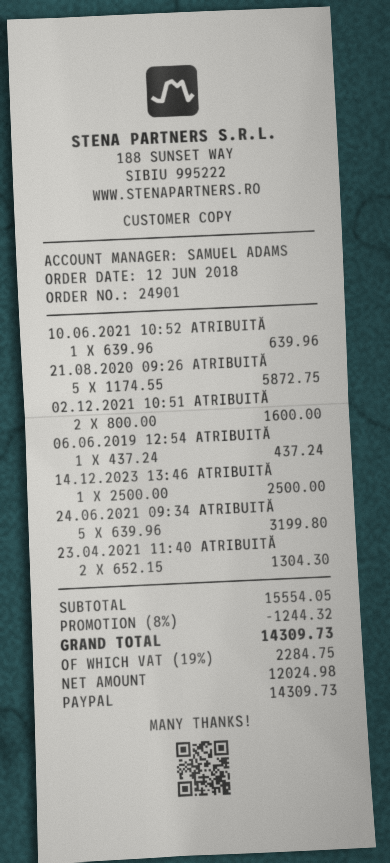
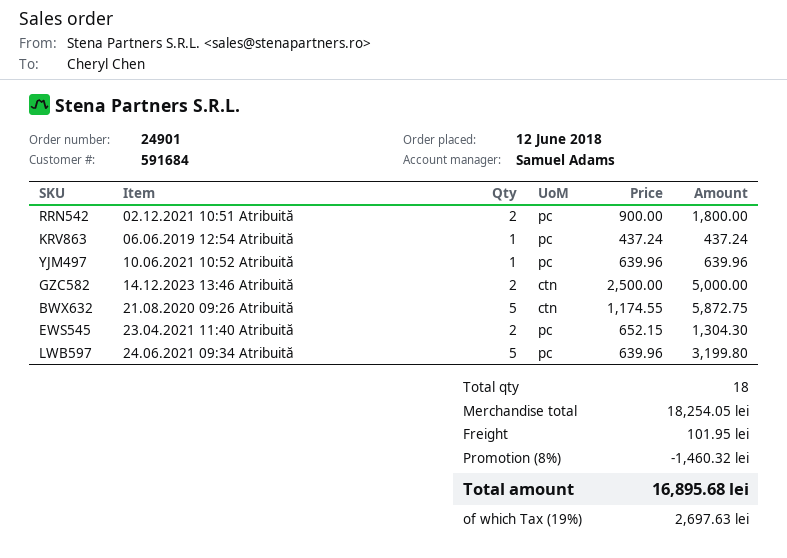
02.12.2021 10:51 ATRIBUITĂ: 2 x 800.00 = 1600.00 -> 2 x 900.00 = 1800.00
14.12.2023 13:46 ATRIBUITĂ: 1 x 2500.00 = 2500.00 -> 2 x 2500.00 = 5000.00
subtotal: 15554.05 -> 18254.05
discount: 8% = 1244.32 -> 8% = 1460.32
shipping: none -> 101.95
tax: 19% = 2284.75 -> 19% = 2697.63
total: 14309.73 -> 16895.68

